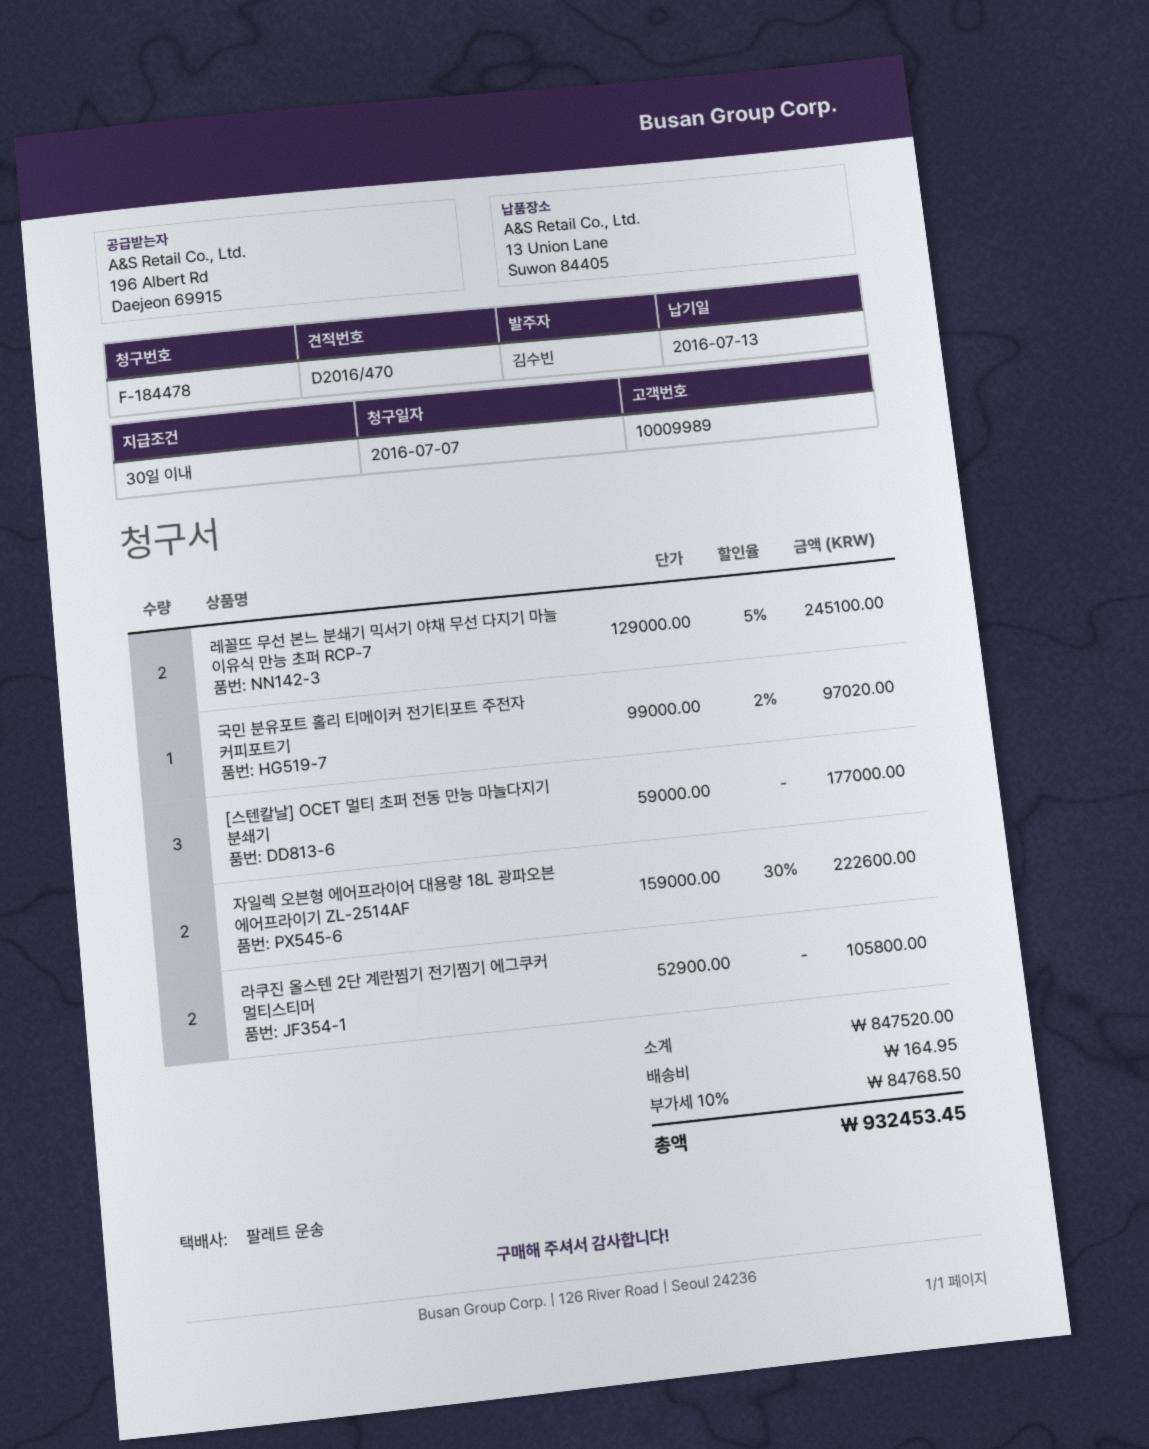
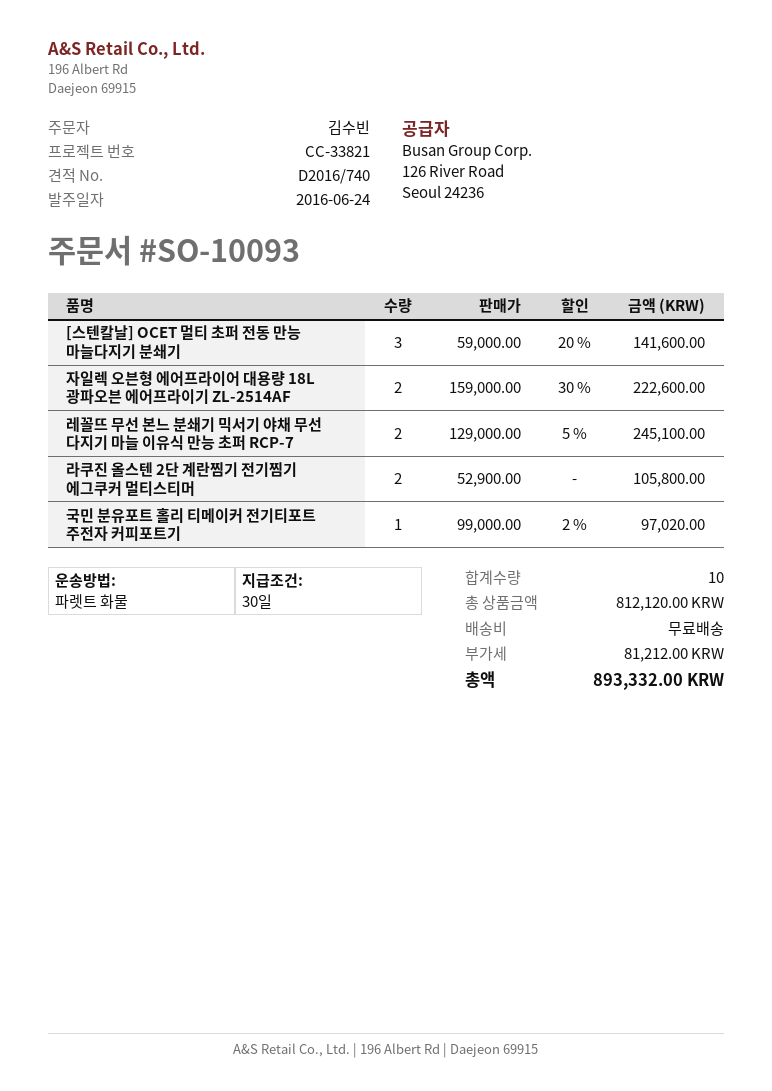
quote number: D2016/470 -> D2016/740
[스텐칼날] OCET 멀티 초퍼 전동 만능 마늘다지기 분쇄기: 3 x 59000.00 = 177000.00 -> 3 x 59000.00 - 20% = 141600.00
subtotal: 847520.00 -> 812120.00
shipping: 164.95 -> 0.00
tax: 84768.50 -> 81212.00
total: 932453.45 -> 893332.00

